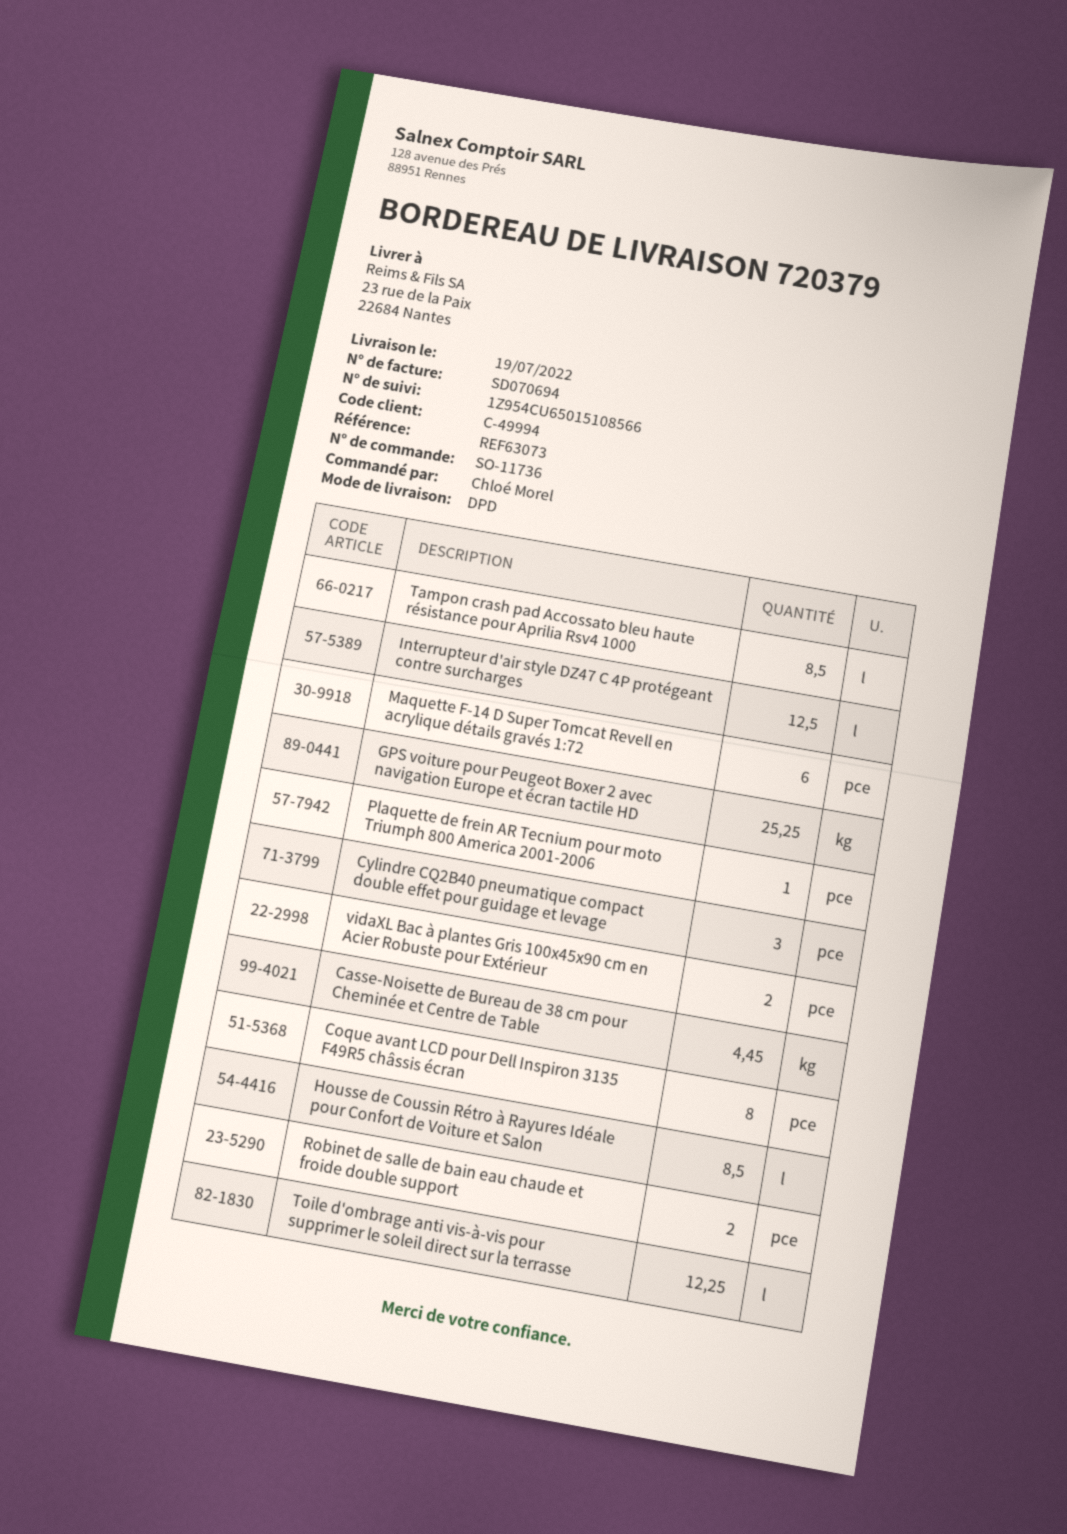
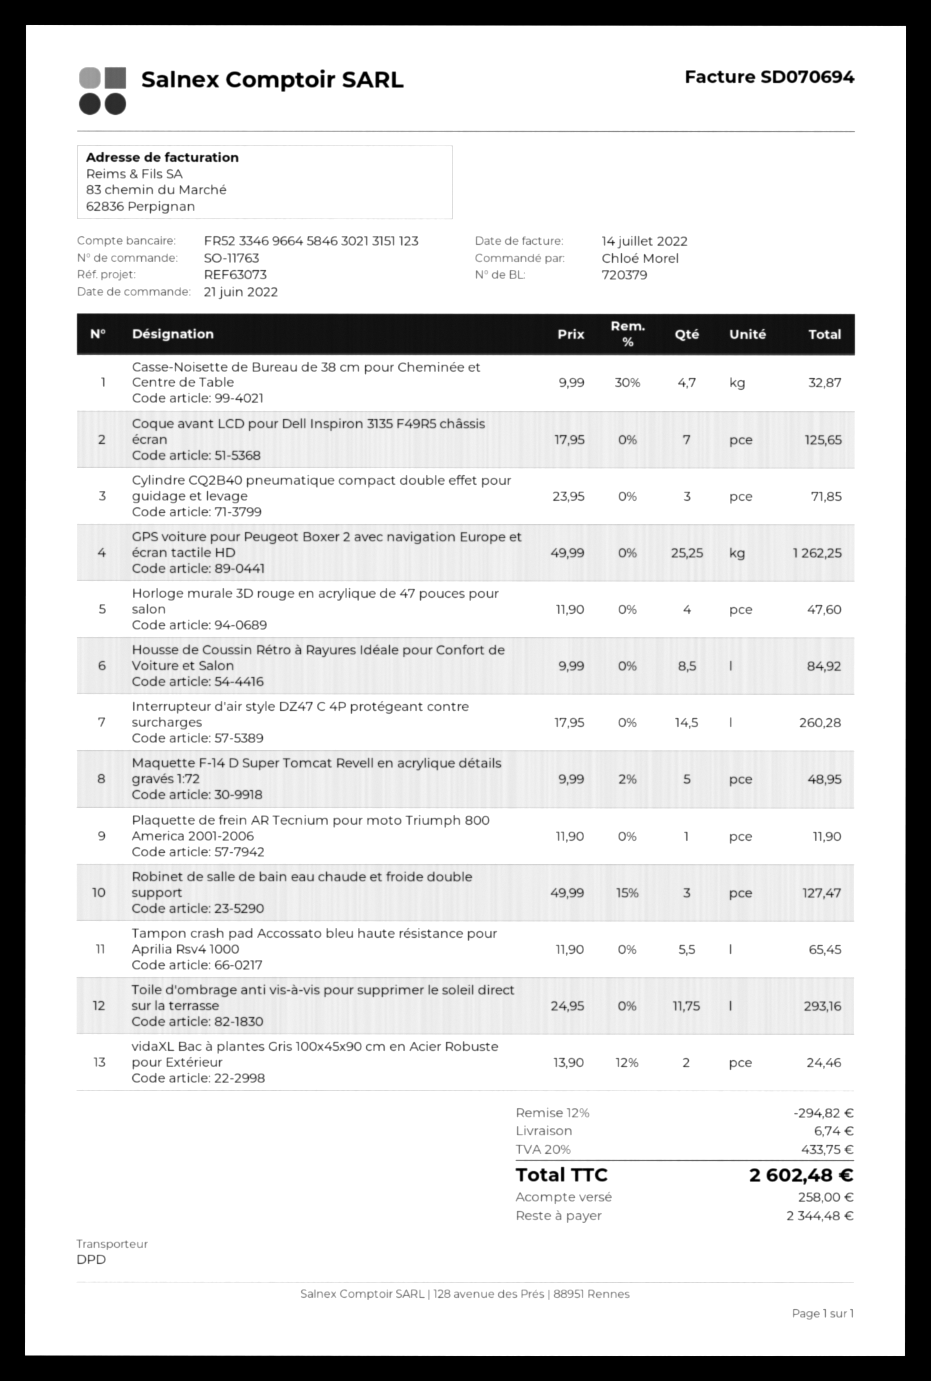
order number: SO-11736 -> SO-11763
Tampon crash pad Accossato bleu haute résistance pour Aprilia Rsv4 1000: 8.5 -> 5.5
Interrupteur d'air style DZ47 C 4P protégeant contre surcharges: 12.5 -> 14.5
Maquette F-14 D Super Tomcat Revell en acrylique détails gravés 1:72: 6 -> 5
Casse-Noisette de Bureau de 38 cm pour Cheminée et Centre de Table: 4.45 -> 4.7
Coque avant LCD pour Dell Inspiron 3135 F49R5 châssis écran: 8 -> 7
Robinet de salle de bain eau chaude et froide double support: 2 -> 3
Toile d'ombrage anti vis-à-vis pour supprimer le soleil direct sur la terrasse: 12.25 -> 11.75
Horloge murale 3D rouge en acrylique de 47 pouces pour salon: none -> 4

